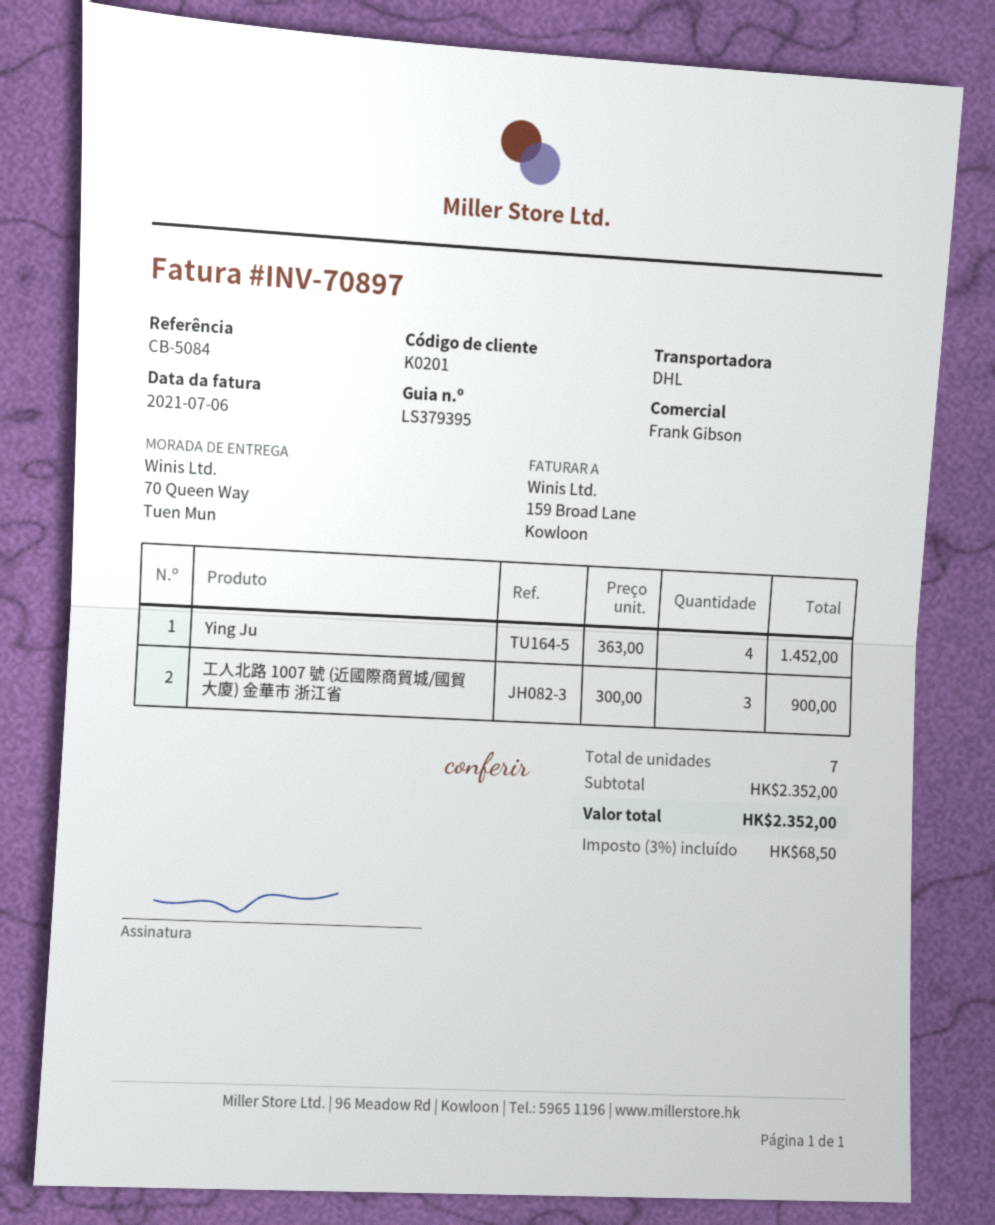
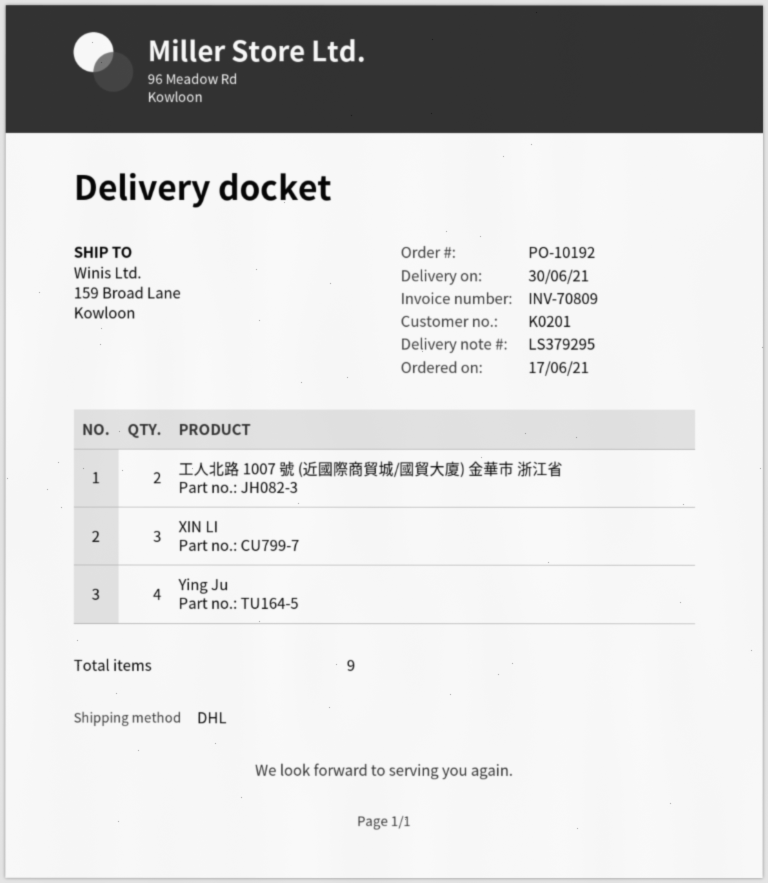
delivery note number: LS379395 -> LS379295
invoice number: INV-70897 -> INV-70809
ship to: 70 Queen Way, Tuen Mun -> 159 Broad Lane, Kowloon
工人北路 1007 號 (近國際商貿城/國貿大廈) 金華市 浙江省: 3 -> 2
XIN LI: none -> 3
total quantity: 7 -> 9

